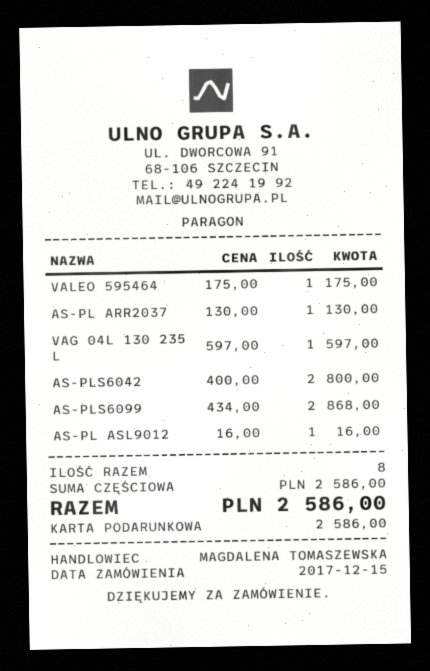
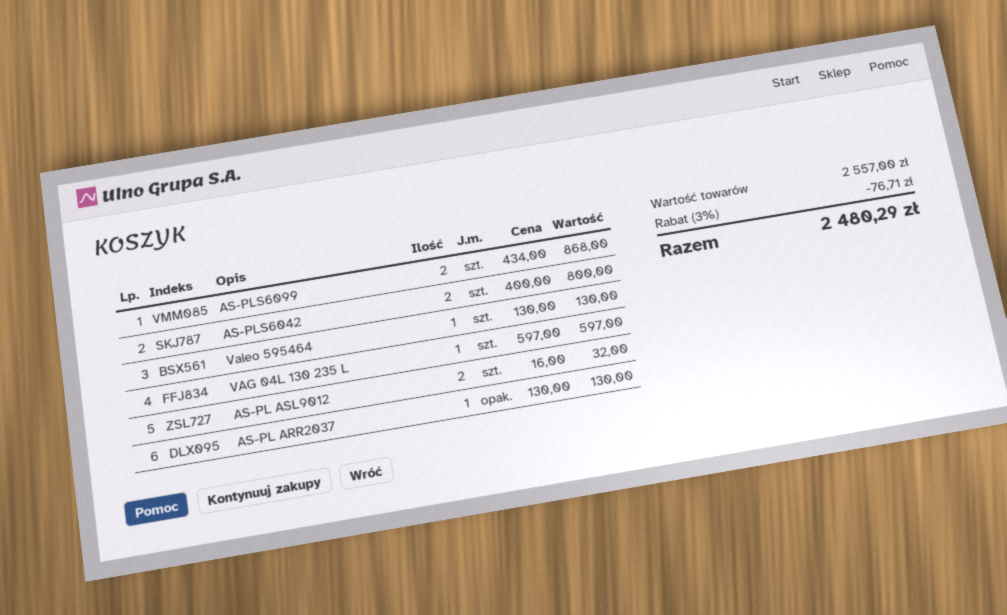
VALEO 595464: 1 x 175.00 = 175.00 -> 1 x 130.00 = 130.00
AS-PL ASL9012: 1 x 16.00 = 16.00 -> 2 x 16.00 = 32.00
subtotal: 2586.00 -> 2557.00
discount: none -> 3% = 76.71
total: 2586.00 -> 2480.29

